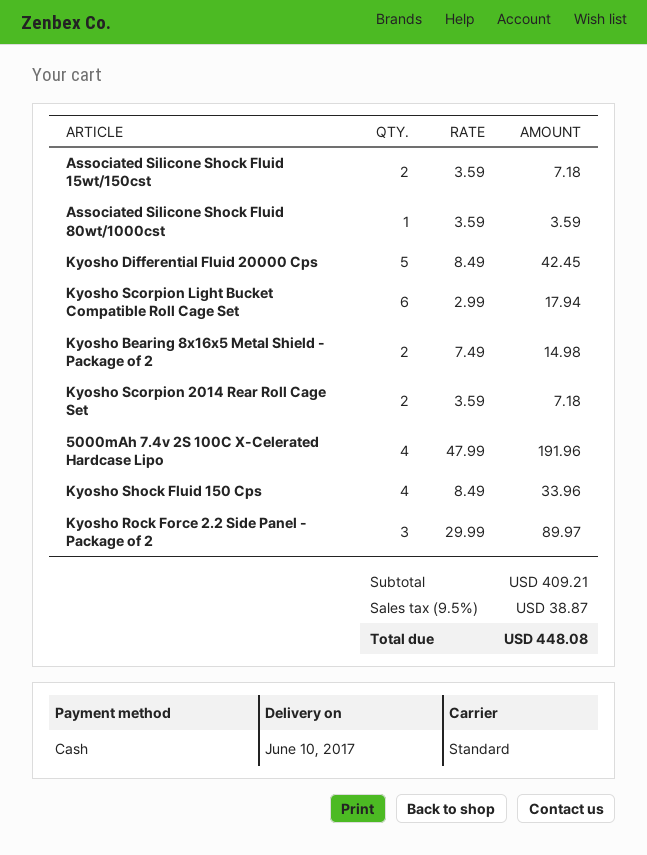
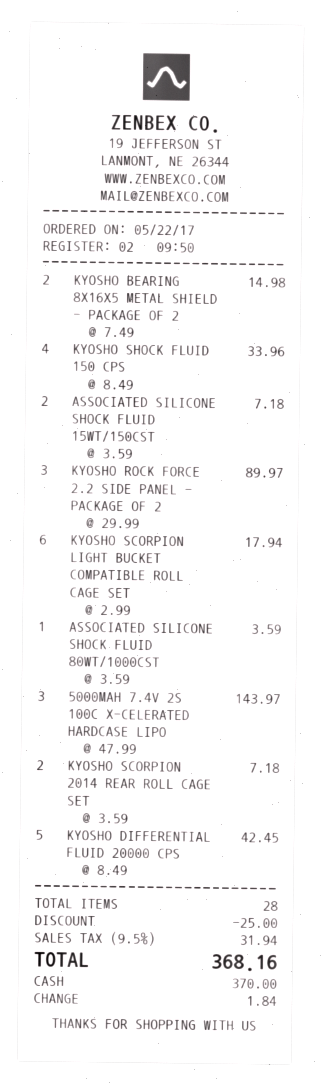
5000mAh 7.4v 2S 100C X-Celerated Hardcase Lipo: 4 x 47.99 = 191.96 -> 3 x 47.99 = 143.97
discount: none -> 25.00
tax: 9.5% = 38.87 -> 9.5% = 31.94
total: 448.08 -> 368.16

